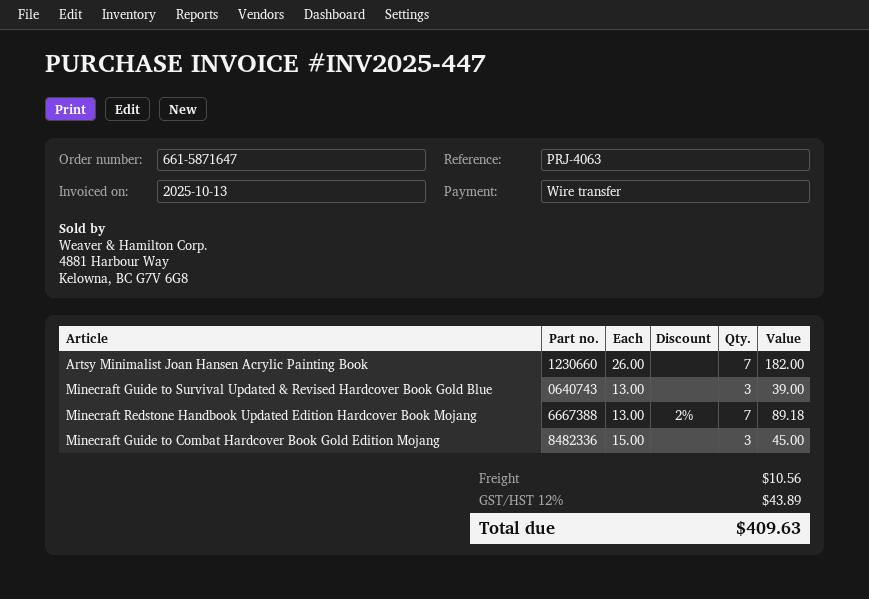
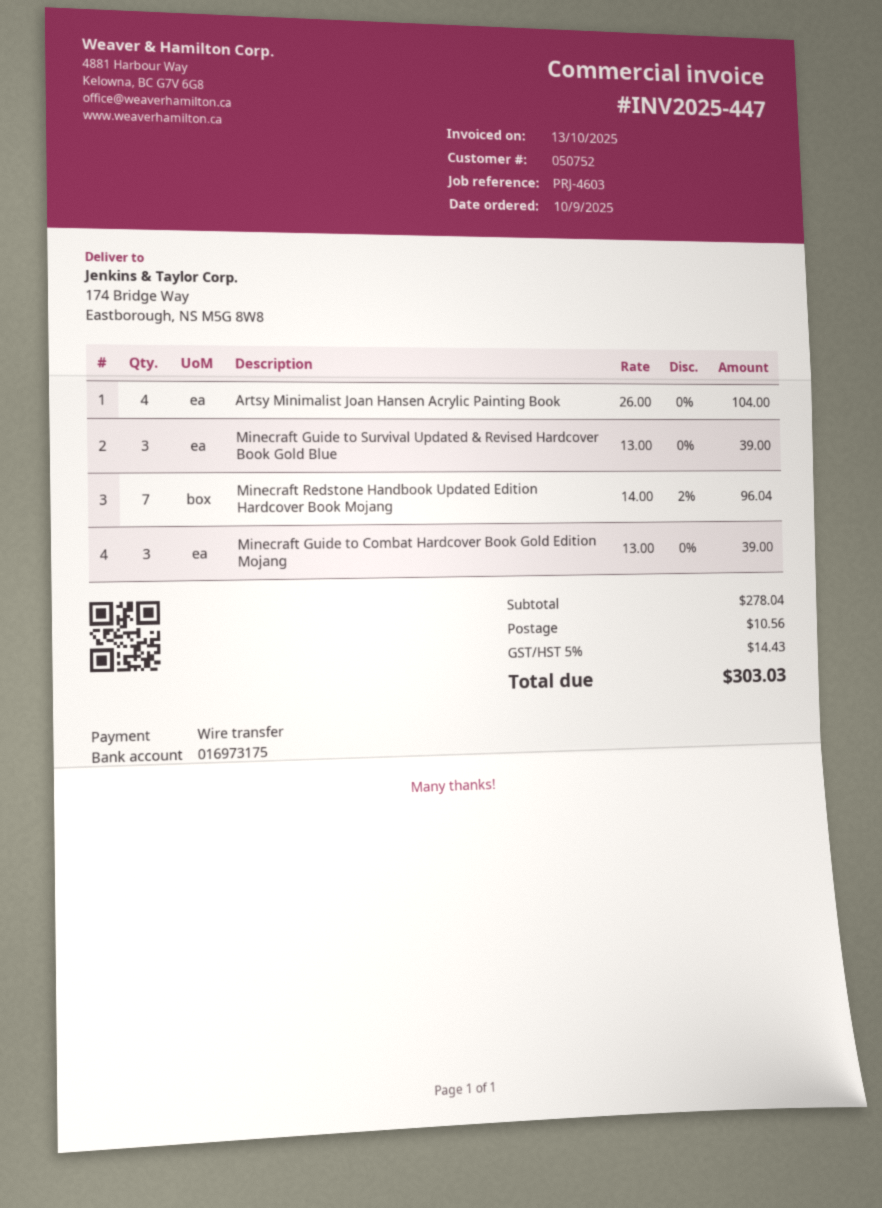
reference: PRJ-4063 -> PRJ-4603
Artsy Minimalist Joan Hansen Acrylic Painting Book: 7 x 26.00 = 182.00 -> 4 x 26.00 = 104.00
Minecraft Redstone Handbook Updated Edition Hardcover Book Mojang: 7 x 13.00 - 2% = 89.18 -> 7 x 14.00 - 2% = 96.04
Minecraft Guide to Combat Hardcover Book Gold Edition Mojang: 3 x 15.00 = 45.00 -> 3 x 13.00 = 39.00
tax: 12% = 43.89 -> 5% = 14.43
total: 409.63 -> 303.03

